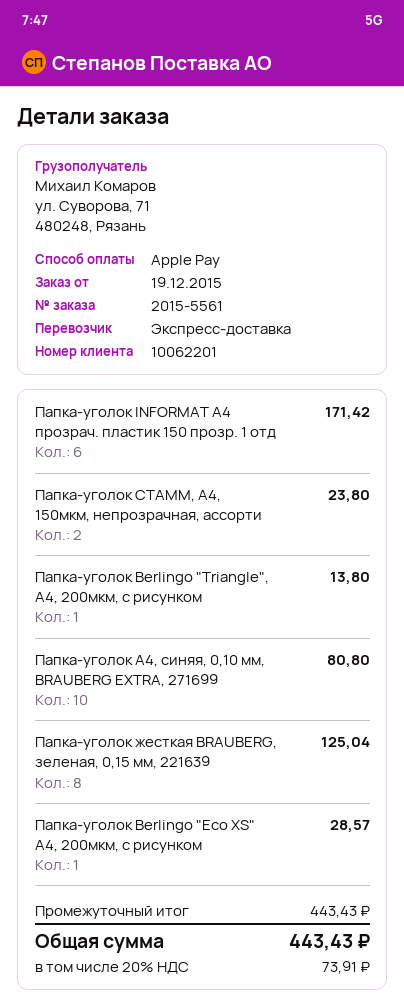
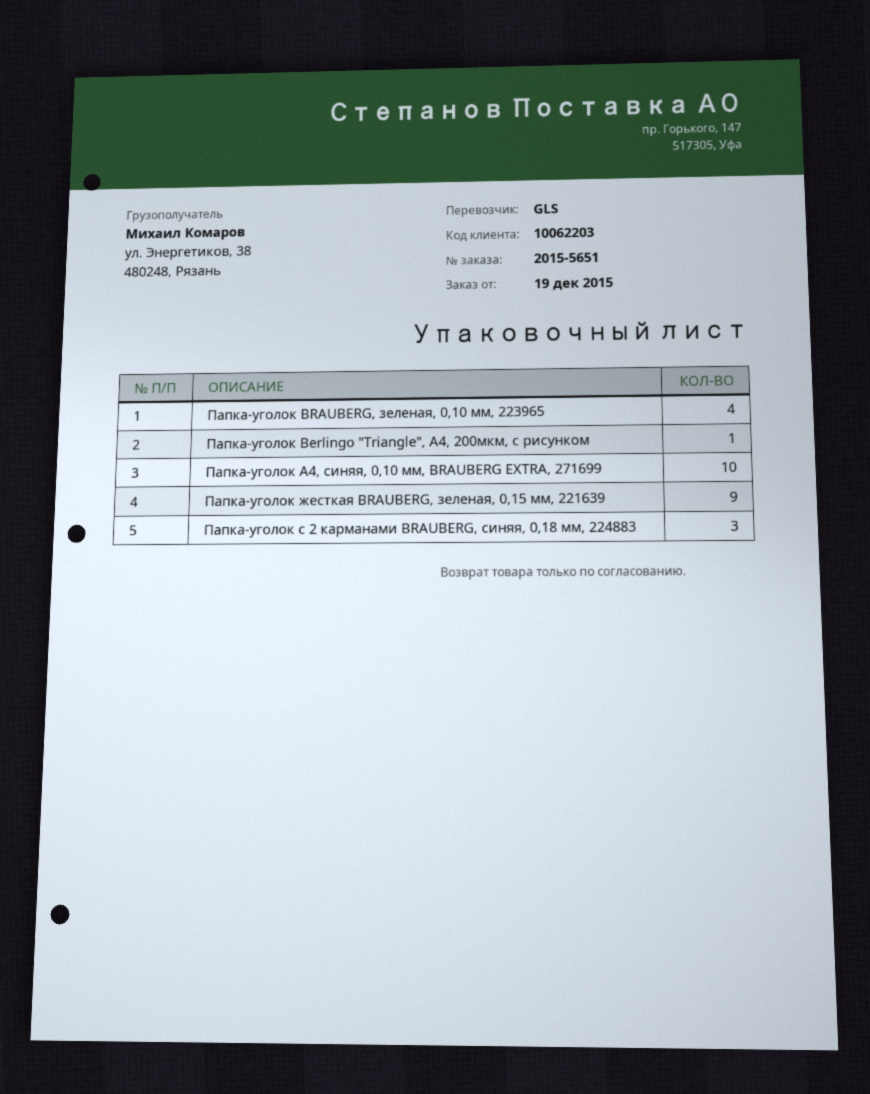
order number: 2015-5561 -> 2015-5651
customer number: 10062201 -> 10062203
shipping method: express -> GLS
ship to: ул. Суворова, 71, 480248, Рязань -> ул. Энергетиков, 38, 480248, Рязань
Папка-уголок INFORMAT А4 прозрач. пластик 150 прозр. 1 отд: 6 -> none
Папка-уголок СТАММ, А4, 150мкм, непрозрачная, ассорти: 2 -> none
Папка-уголок жесткая BRAUBERG, зеленая, 0,15 мм, 221639: 8 -> 9
Папка-уголок Berlingo "Eco XS" А4, 200мкм, с рисунком: 1 -> none
Папка-уголок BRAUBERG, зеленая, 0,10 мм, 223965: none -> 4
Папка-уголок с 2 карманами BRAUBERG, синяя, 0,18 мм, 224883: none -> 3

